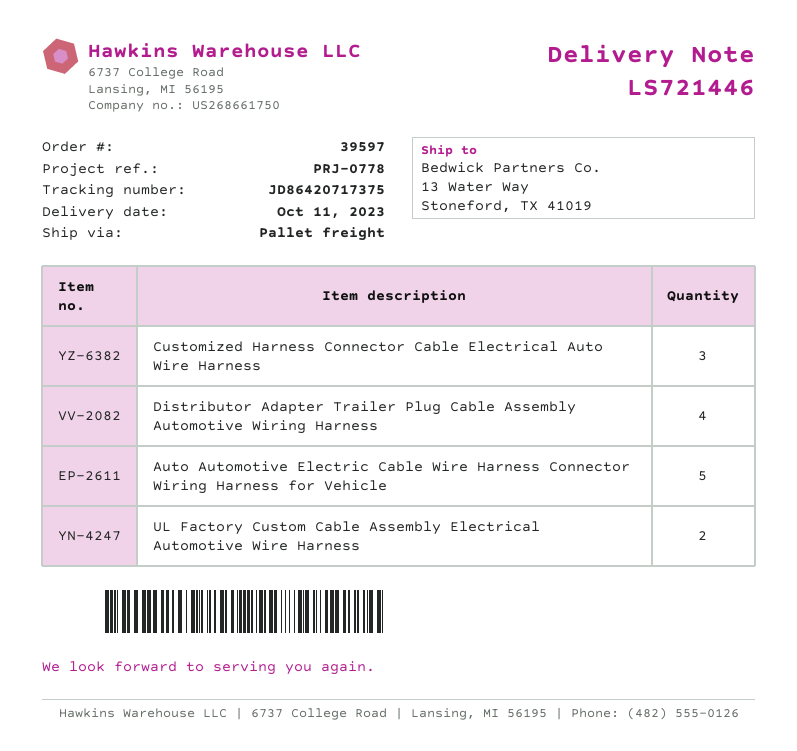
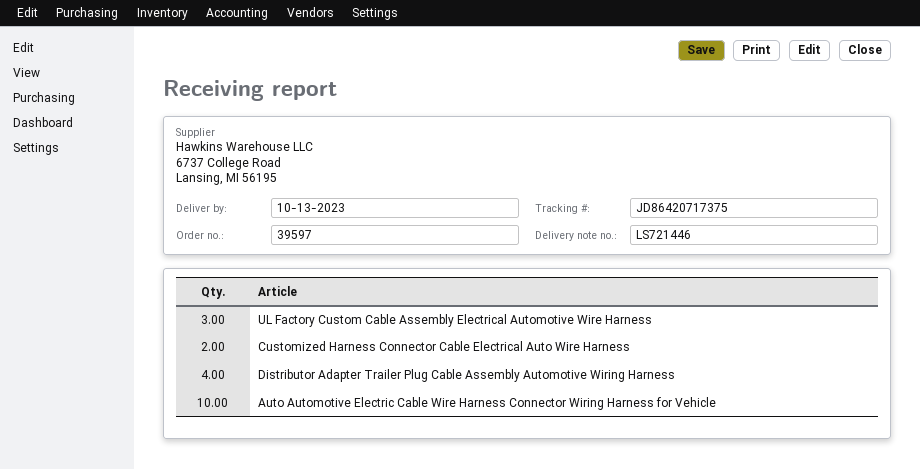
delivery date: 2023-10-11 -> 2023-10-13
Customized Harness Connector Cable Electrical Auto Wire Harness: 3 -> 2
Auto Automotive Electric Cable Wire Harness Connector Wiring Harness for Vehicle: 5 -> 10
UL Factory Custom Cable Assembly Electrical Automotive Wire Harness: 2 -> 3

